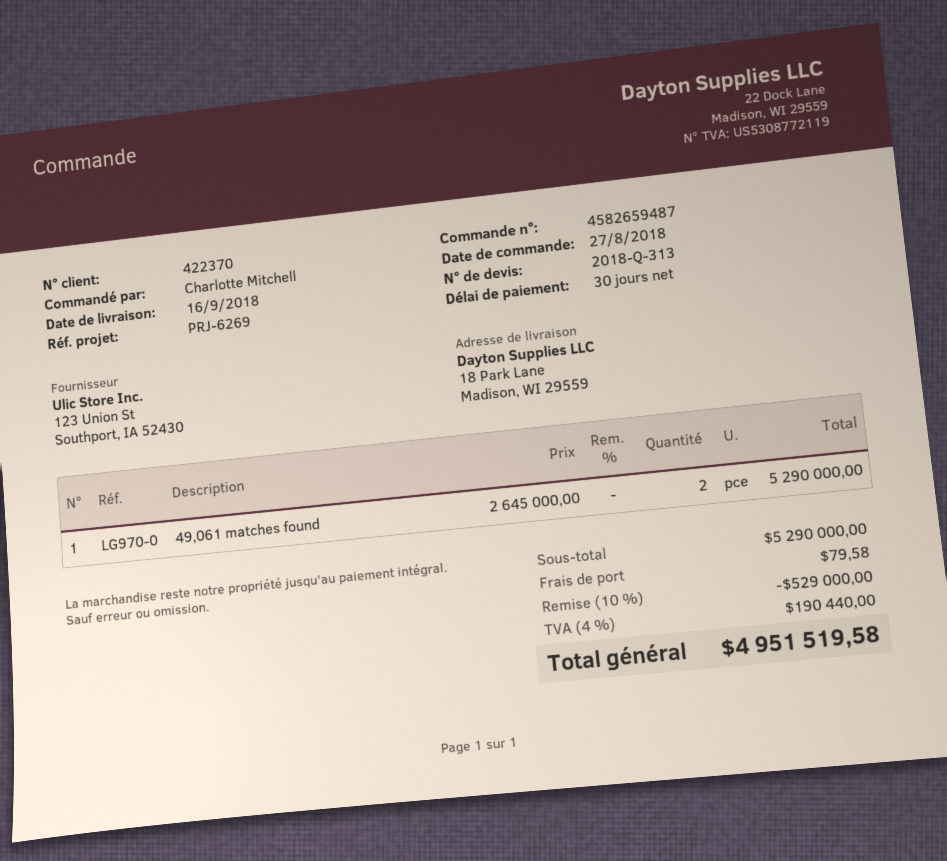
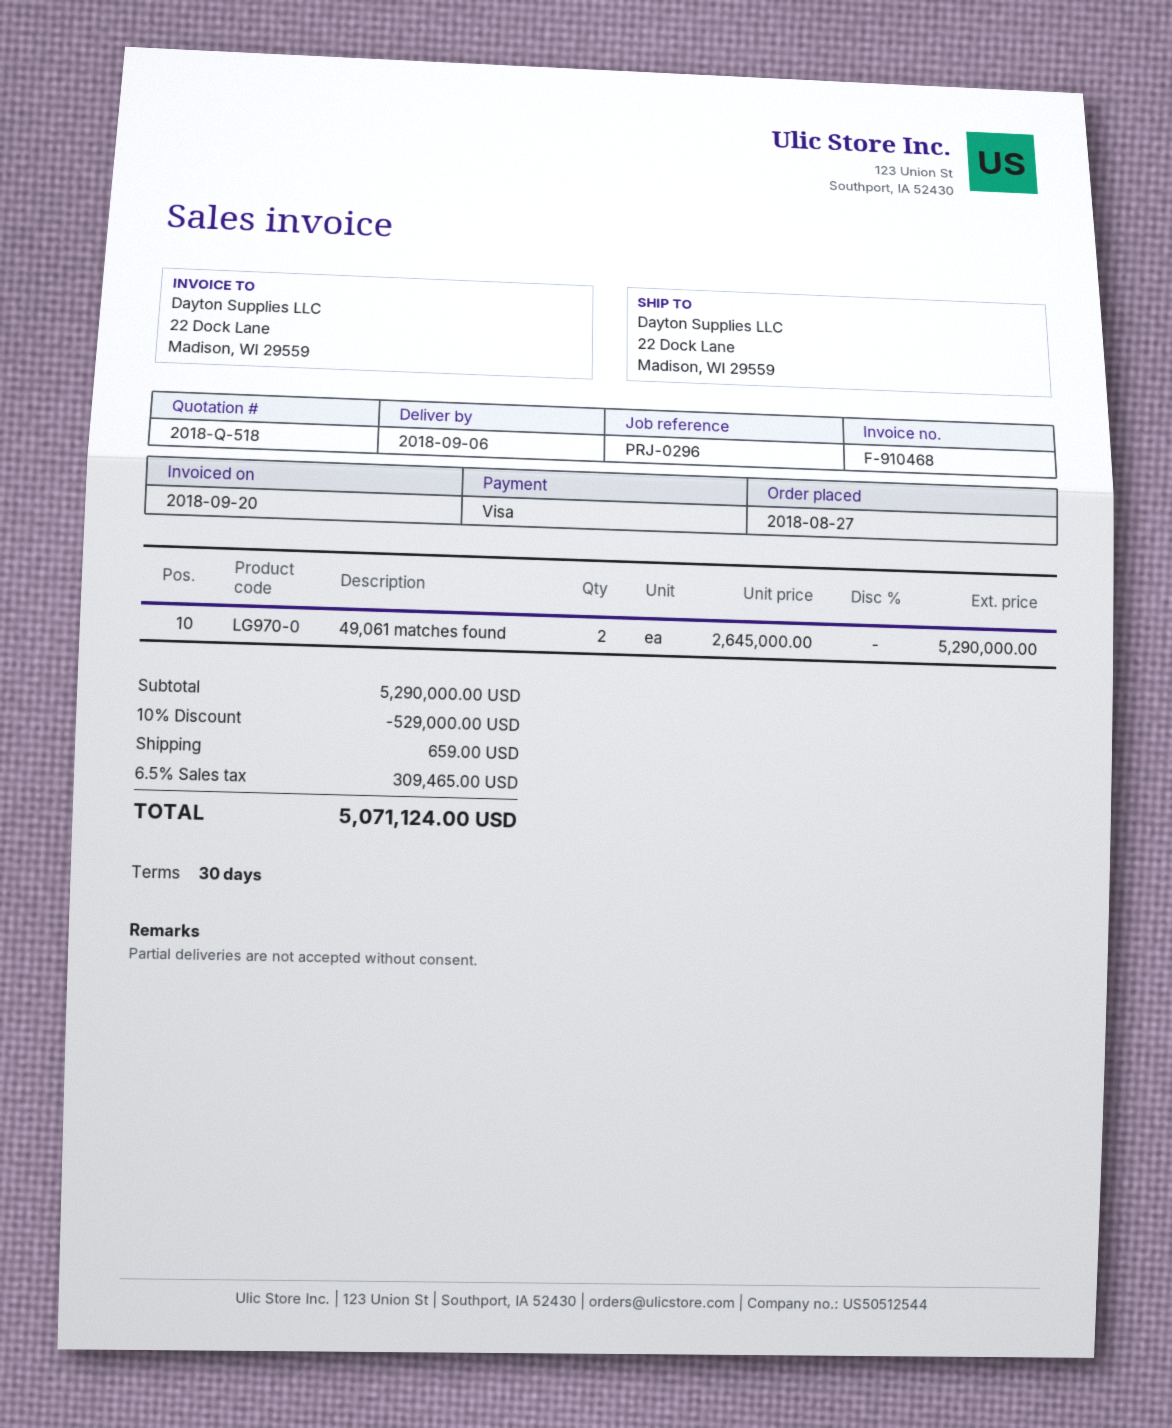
quote number: 2018-Q-313 -> 2018-Q-518
delivery date: 2018-09-16 -> 2018-09-06
reference: PRJ-6269 -> PRJ-0296
ship to: 18 Park Lane, Madison, WI 29559 -> 22 Dock Lane, Madison, WI 29559
shipping: 79.58 -> 659.00
tax: 4% = 190440.00 -> 6.5% = 309465.00
total: 4951519.58 -> 5071124.00

